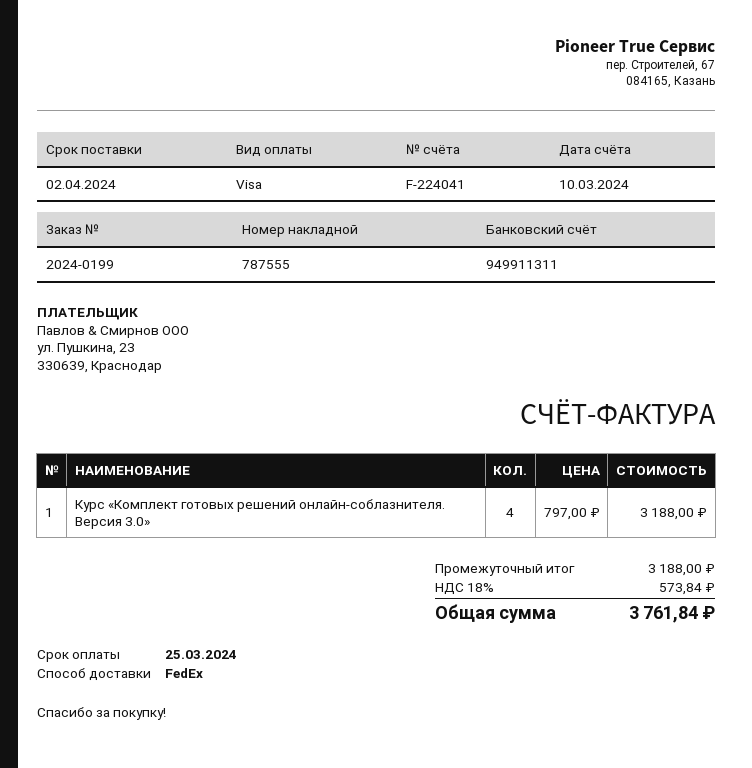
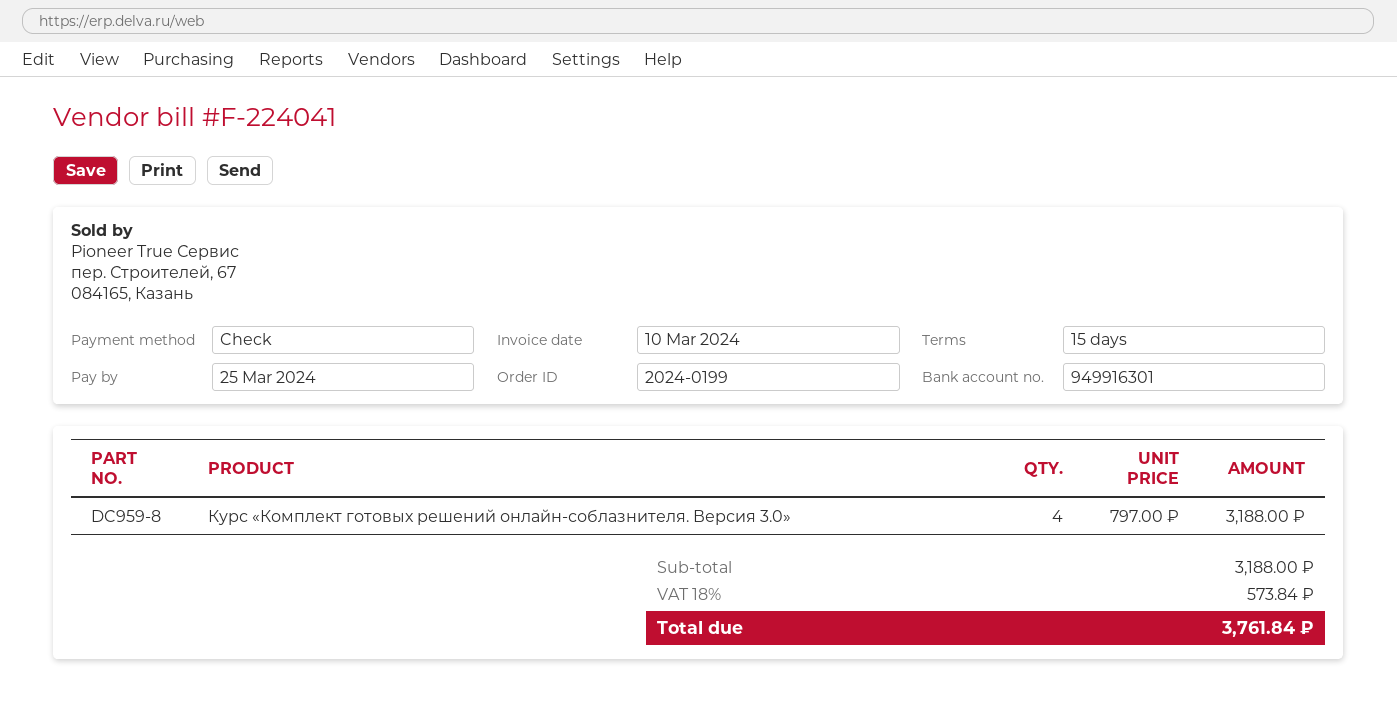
payment method: Visa -> cheque
bank account: 949911311 -> 949916301

